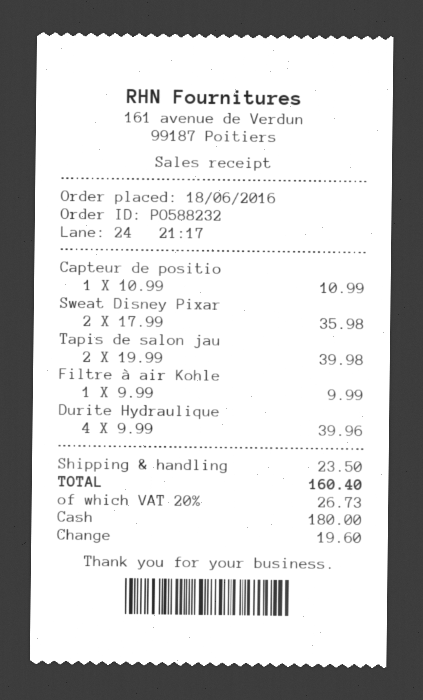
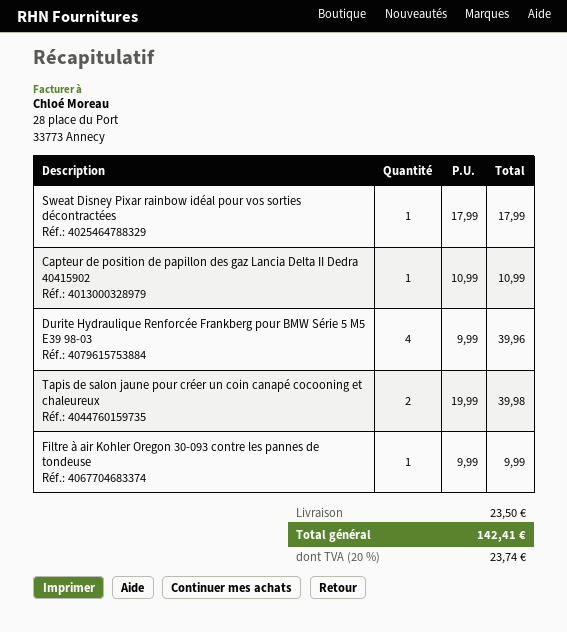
Sweat Disney Pixar: 2 x 17.99 = 35.98 -> 1 x 17.99 = 17.99
tax: 20% = 26.73 -> 20% = 23.74
total: 160.40 -> 142.41

